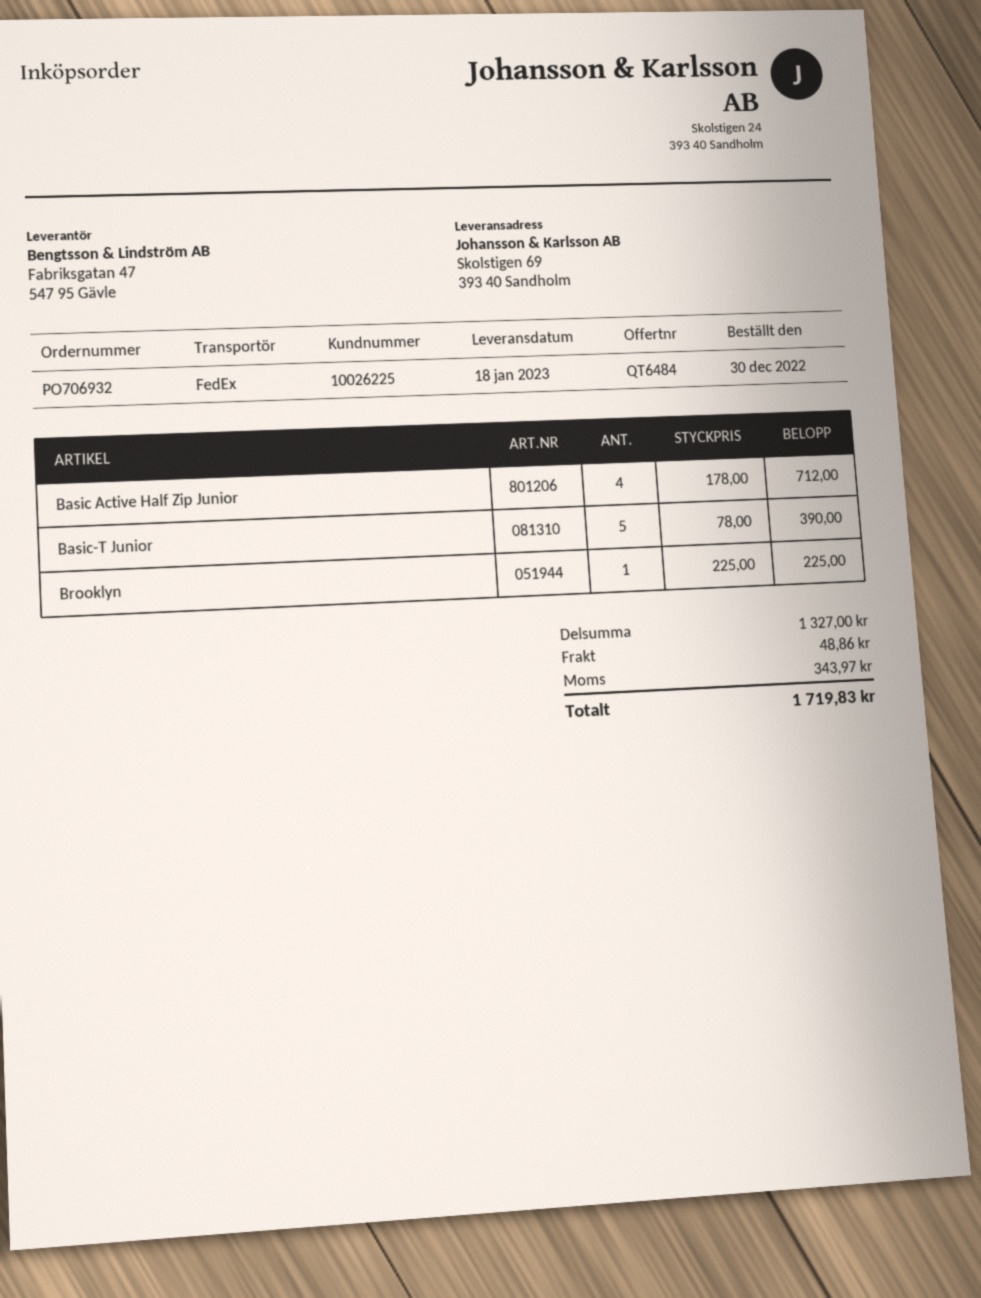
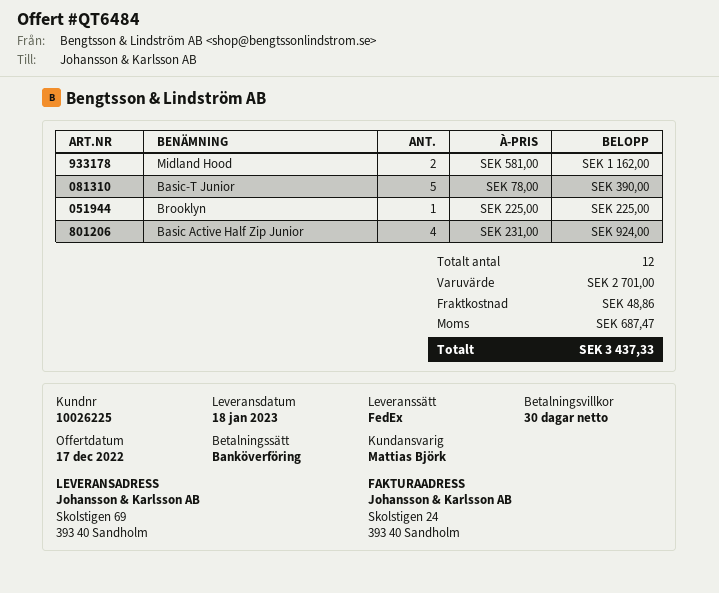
Basic Active Half Zip Junior: 4 x 178.00 = 712.00 -> 4 x 231.00 = 924.00
Midland Hood: none -> 2 x 581.00 = 1162.00
subtotal: 1327.00 -> 2701.00
tax: 343.97 -> 687.47
total: 1719.83 -> 3437.33

